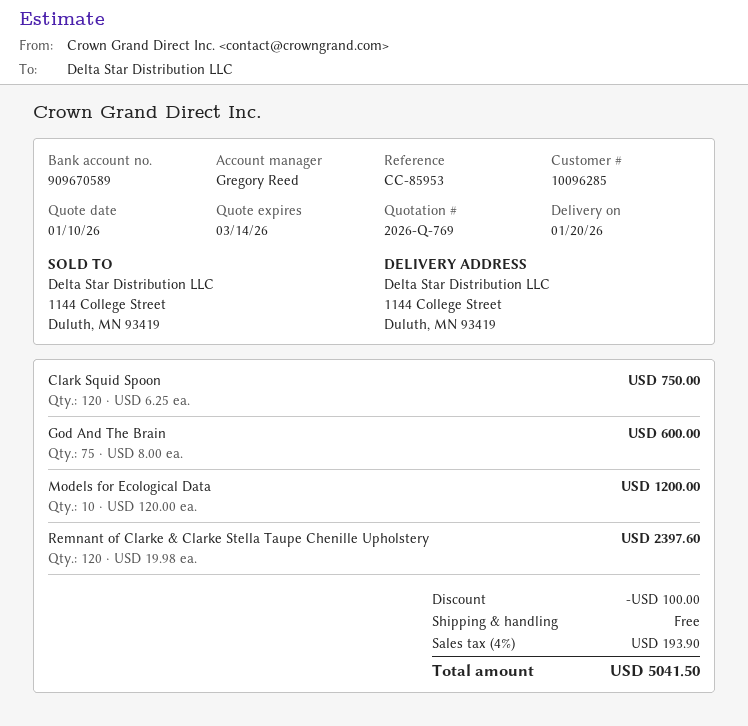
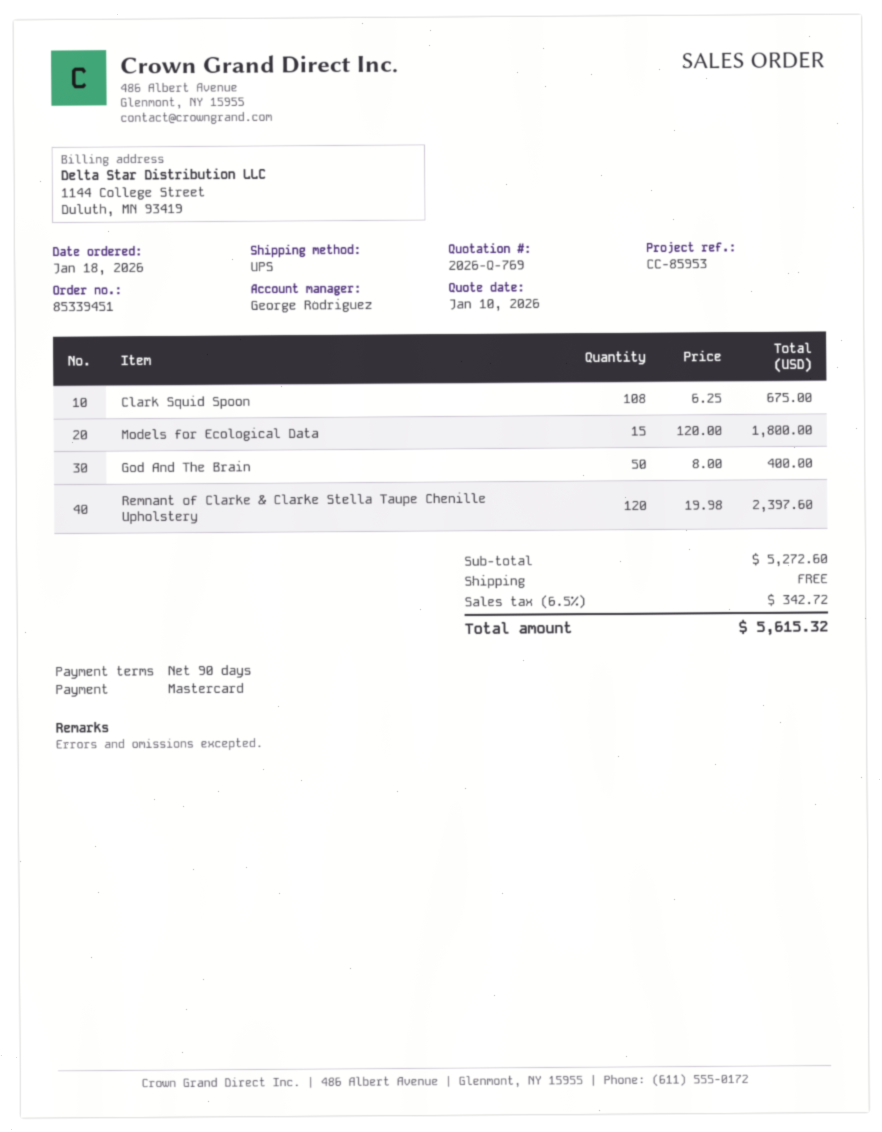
sales rep: Gregory Reed -> George Rodriguez
Clark Squid Spoon: 120 x 6.25 = 750.00 -> 108 x 6.25 = 675.00
God And The Brain: 75 x 8.00 = 600.00 -> 50 x 8.00 = 400.00
Models for Ecological Data: 10 x 120.00 = 1200.00 -> 15 x 120.00 = 1800.00
discount: 100.00 -> none
tax: 4% = 193.90 -> 6.5% = 342.72
total: 5041.50 -> 5615.32

